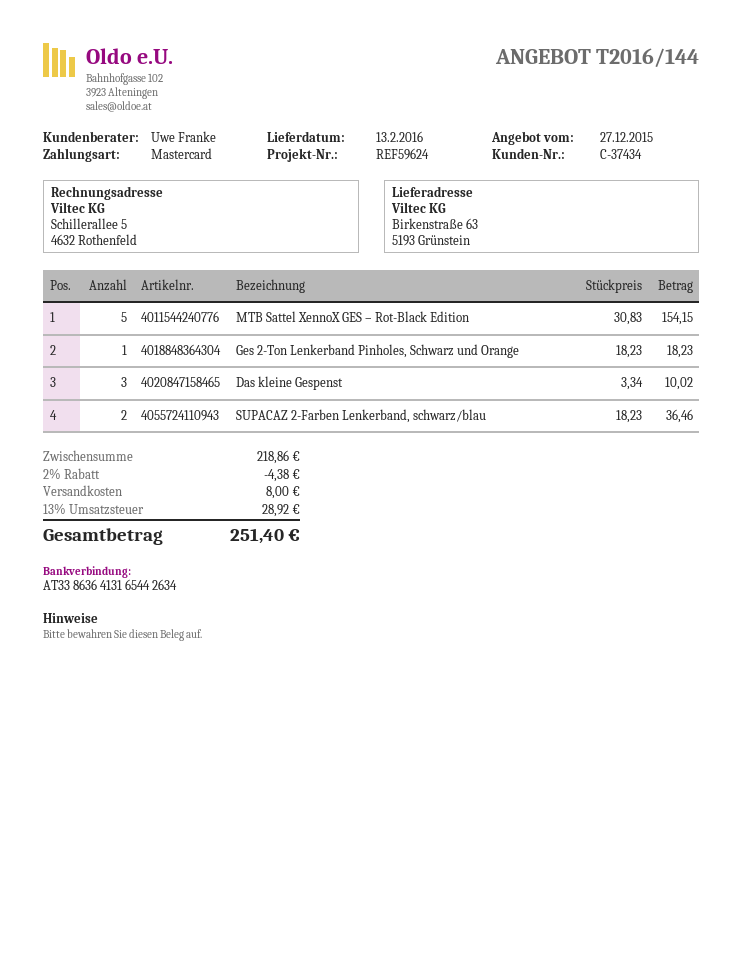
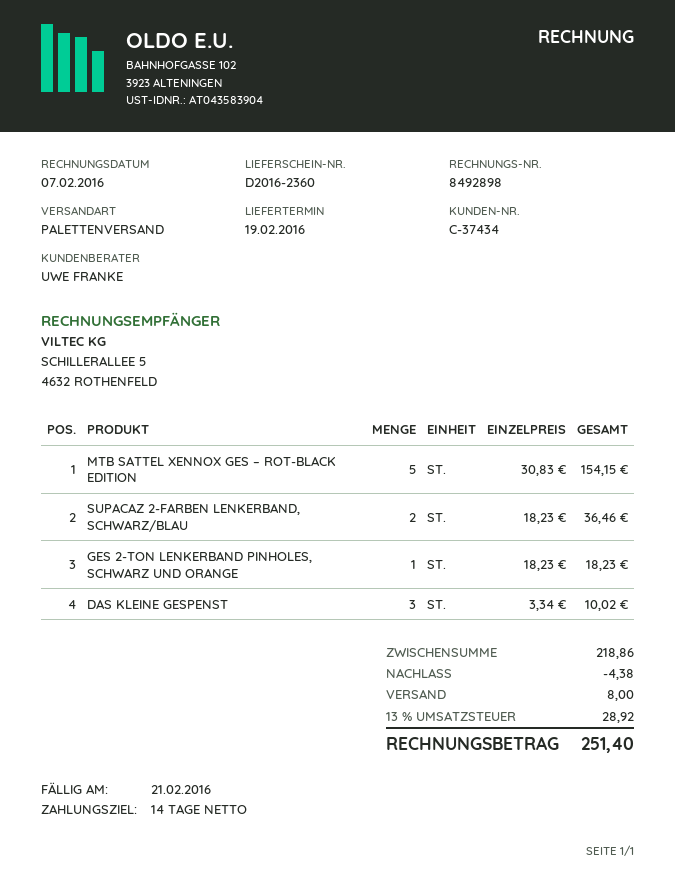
delivery date: 2016-02-13 -> 2016-02-19

